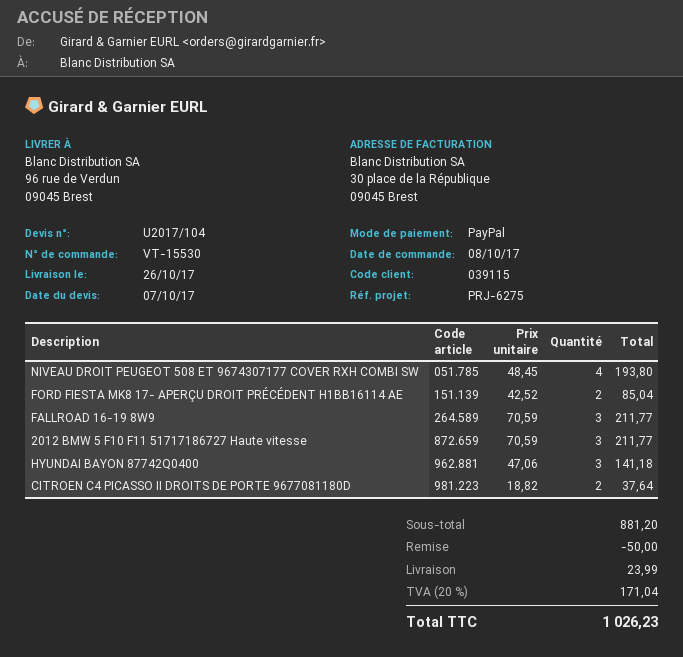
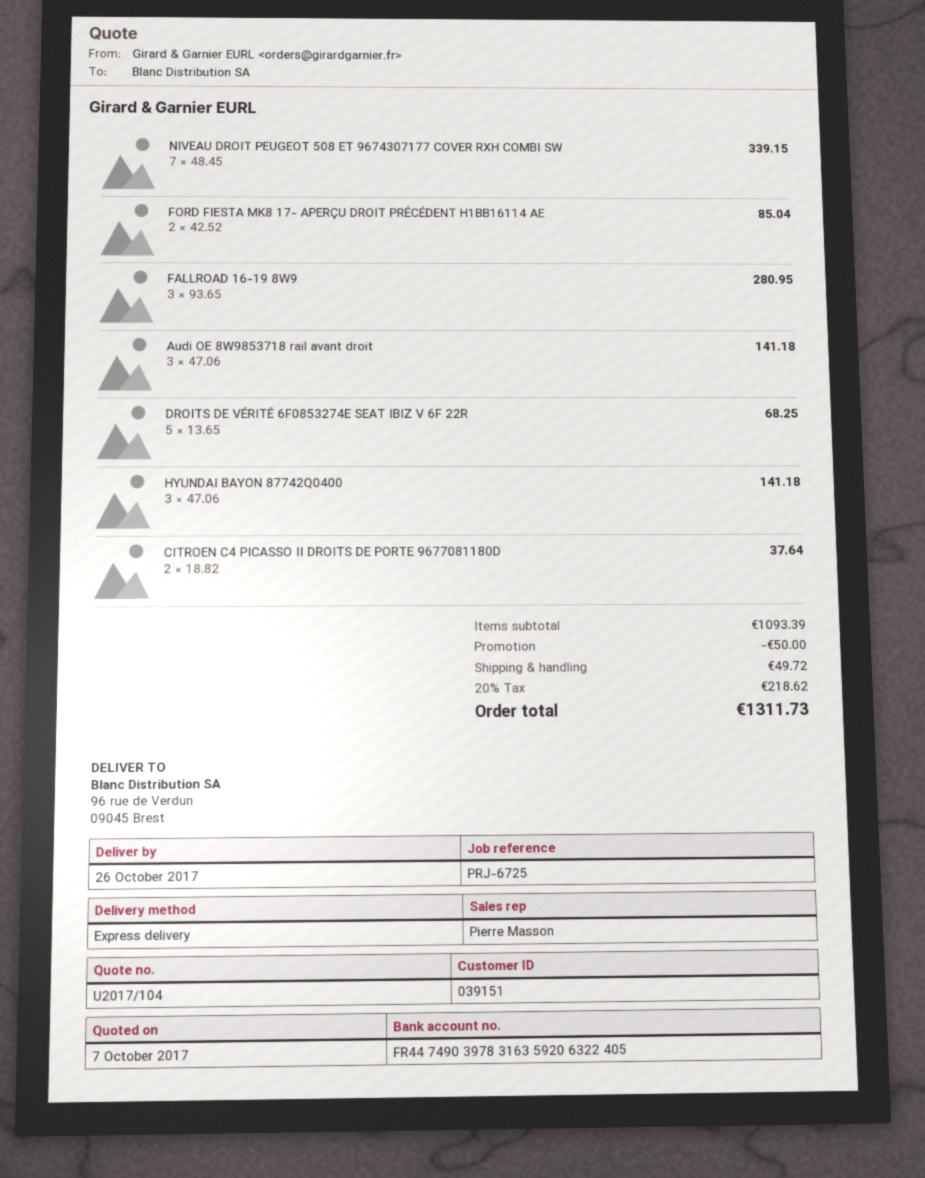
customer number: 039115 -> 039151
reference: PRJ-6275 -> PRJ-6725
NIVEAU DROIT PEUGEOT 508 ET 9674307177 COVER RXH COMBI SW: 4 x 48.45 = 193.80 -> 7 x 48.45 = 339.15
FALLROAD 16-19 8W9: 3 x 70.59 = 211.77 -> 3 x 93.65 = 280.95
2012 BMW 5 F10 F11 51717186727 Haute vitesse: 3 x 70.59 = 211.77 -> none
Audi OE 8W9853718 rail avant droit: none -> 3 x 47.06 = 141.18
DROITS DE VÉRITÉ 6F0853274E SEAT IBIZ V 6F 22R: none -> 5 x 13.65 = 68.25
subtotal: 881.20 -> 1093.39
shipping: 23.99 -> 49.72
tax: 20% = 171.04 -> 20% = 218.62
total: 1026.23 -> 1311.73

